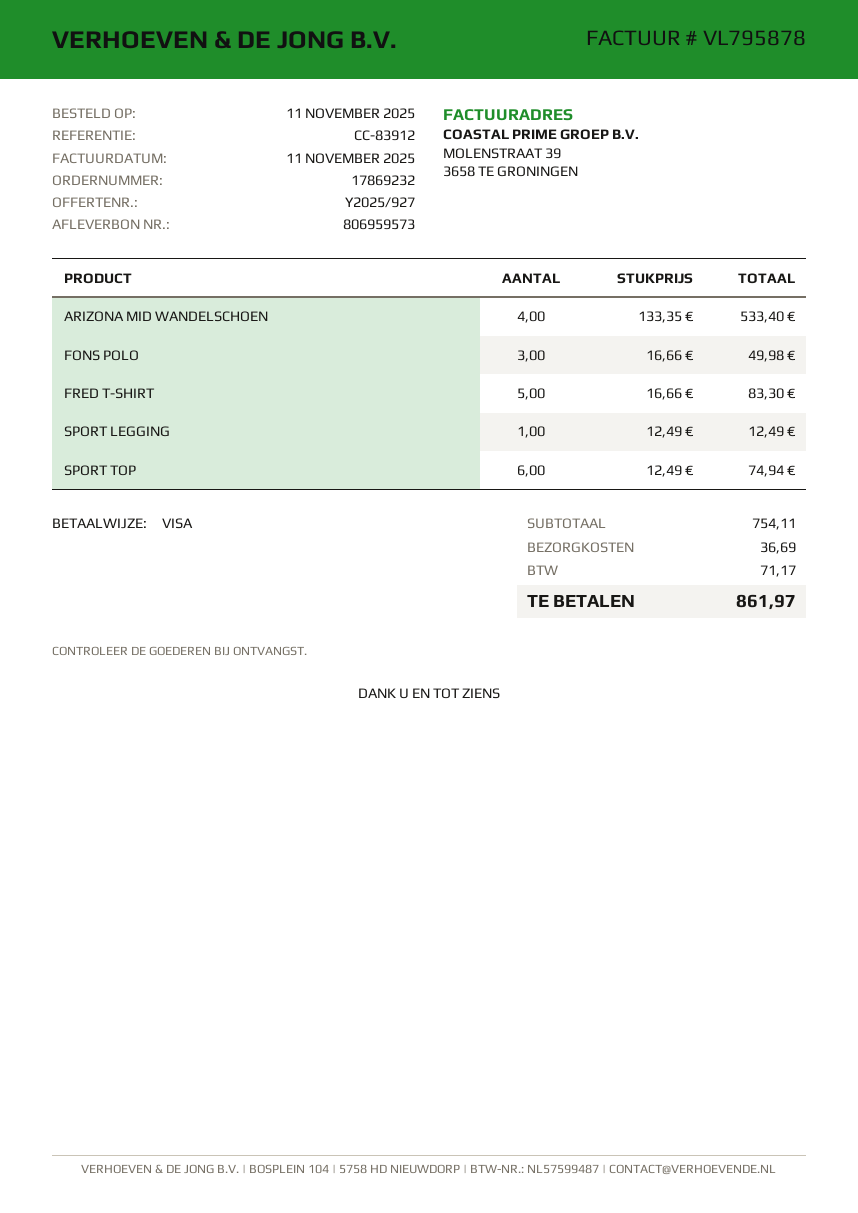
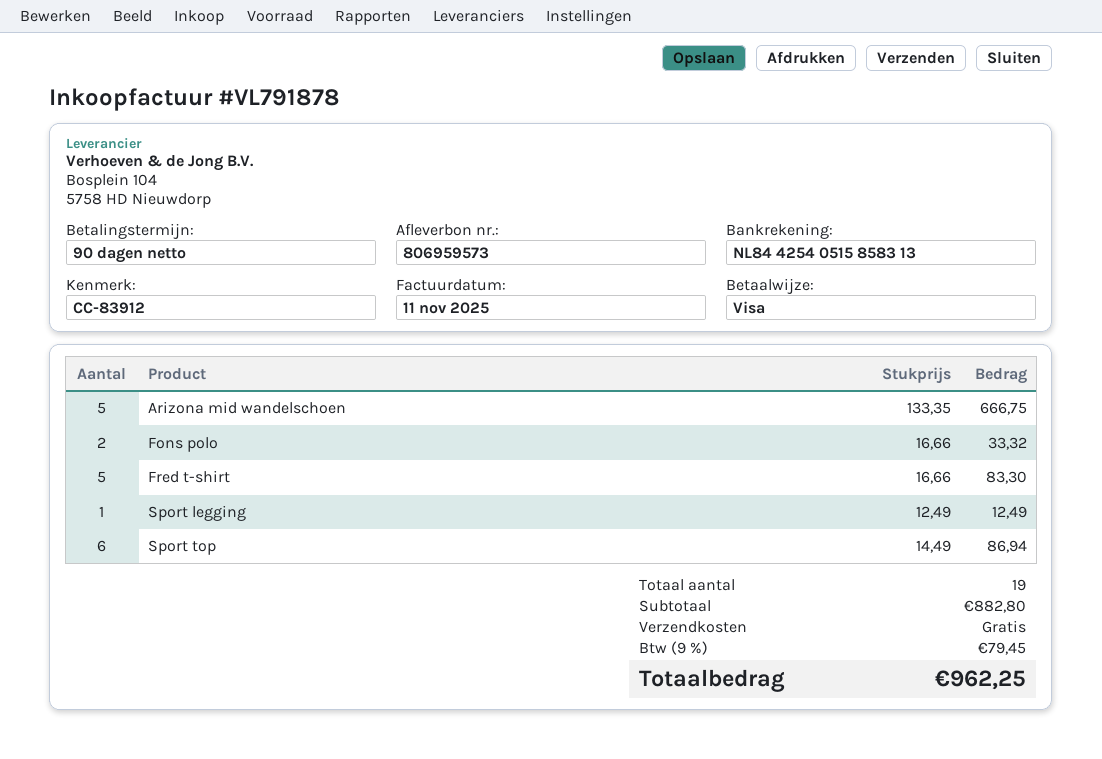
invoice number: VL795878 -> VL791878
ARIZONA MID WANDELSCHOEN: 4 x 133.35 = 533.40 -> 5 x 133.35 = 666.75
FONS POLO: 3 x 16.66 = 49.98 -> 2 x 16.66 = 33.32
SPORT TOP: 6 x 12.49 = 74.94 -> 6 x 14.49 = 86.94
subtotal: 754.11 -> 882.80
shipping: 36.69 -> 0.00
tax: 71.17 -> 79.45
total: 861.97 -> 962.25

